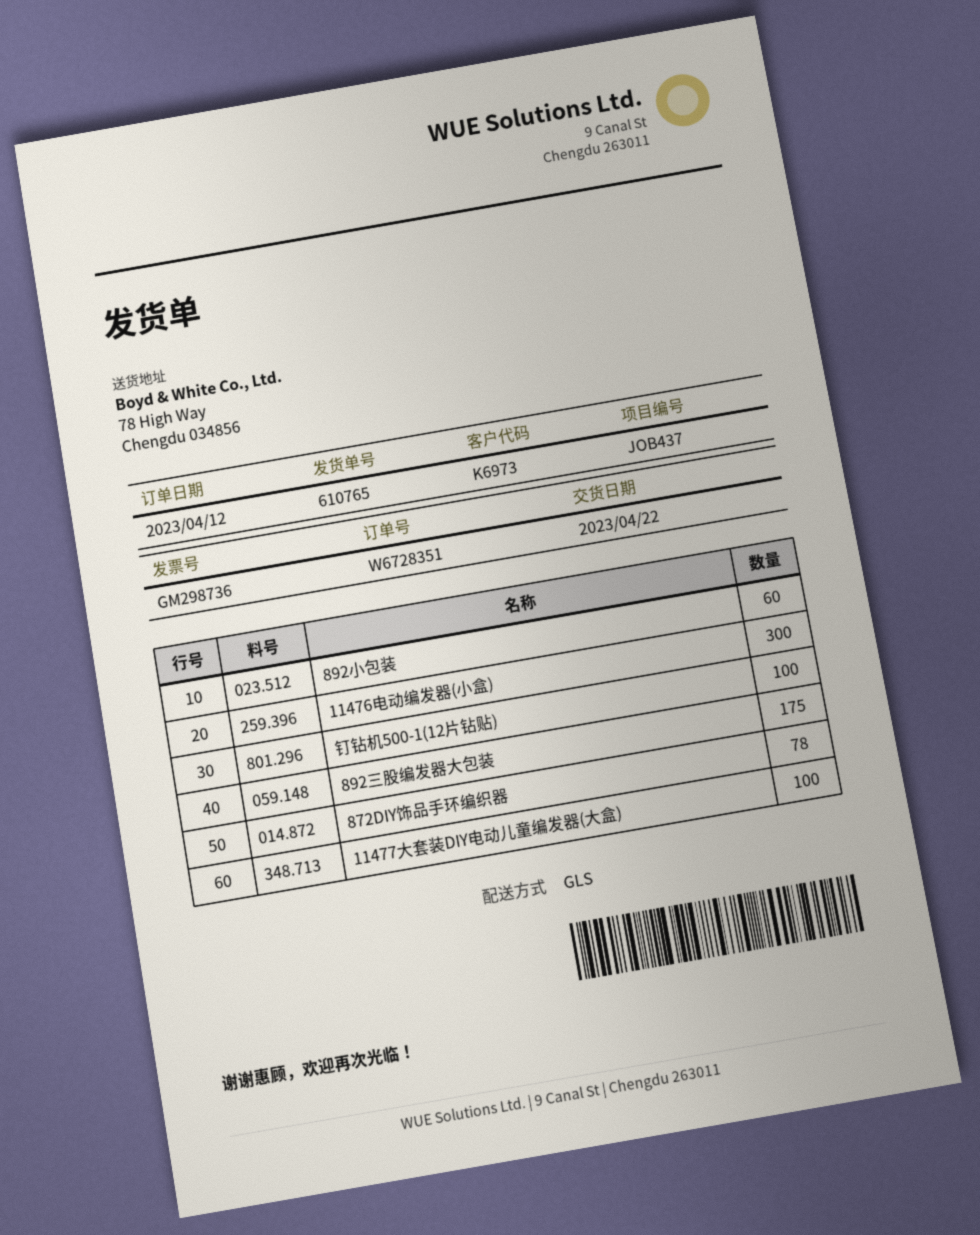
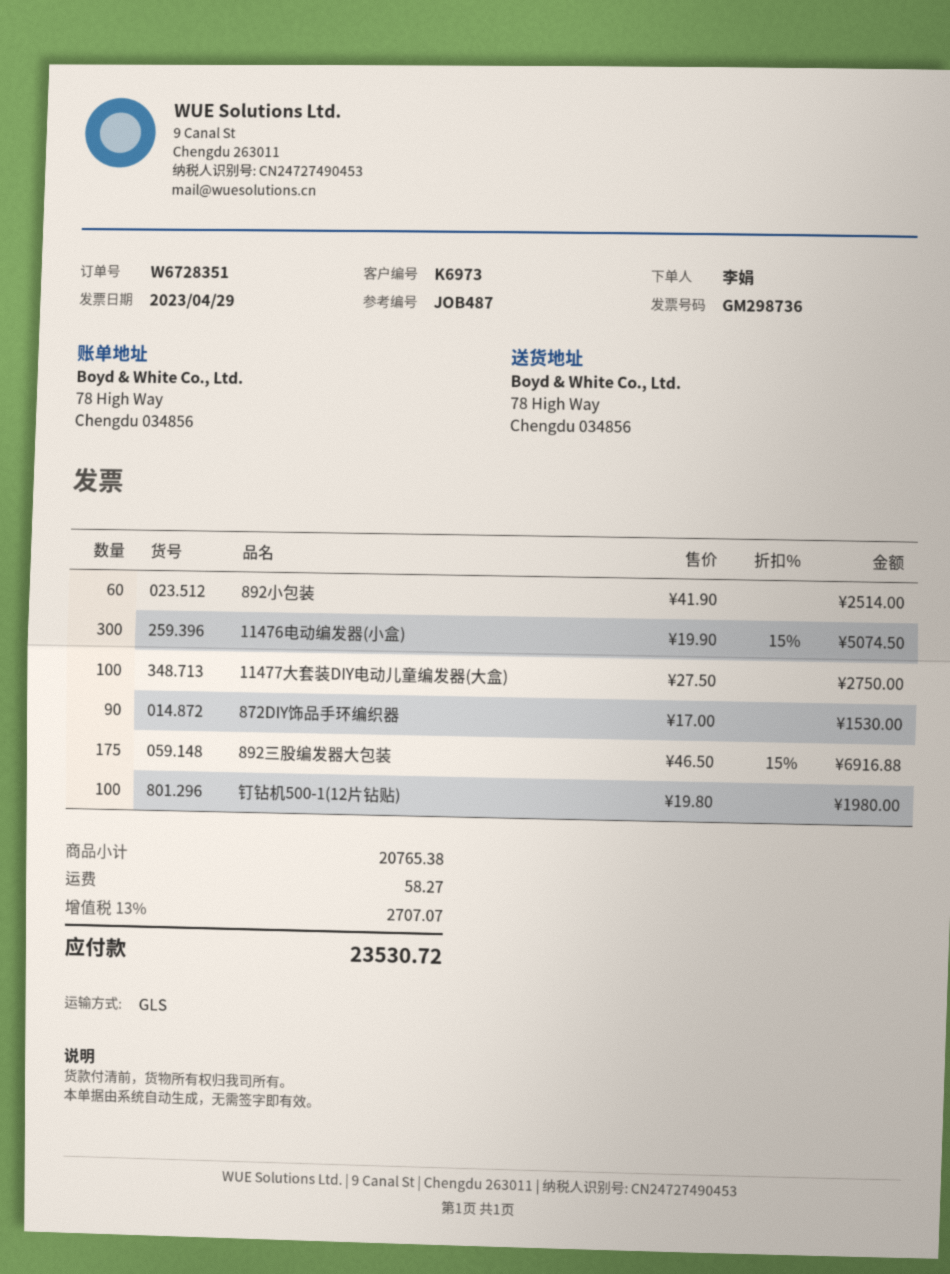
reference: JOB437 -> JOB487
872DIY饰品手环编织器: 78 -> 90

